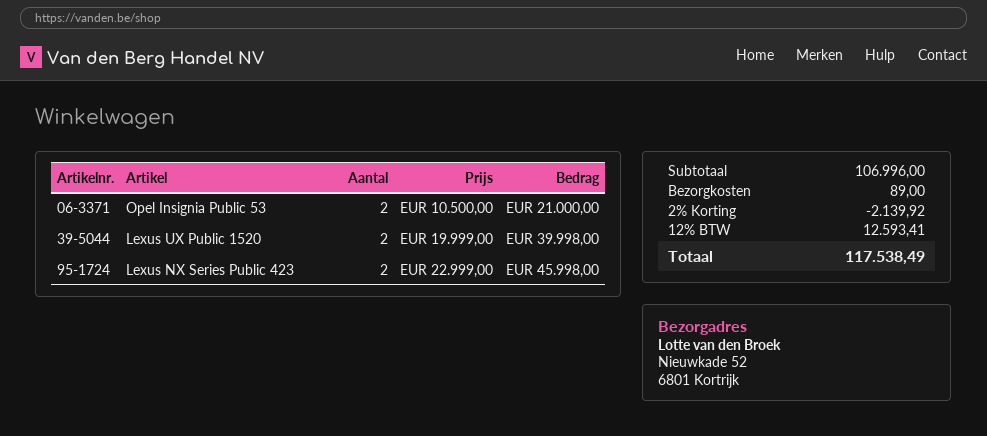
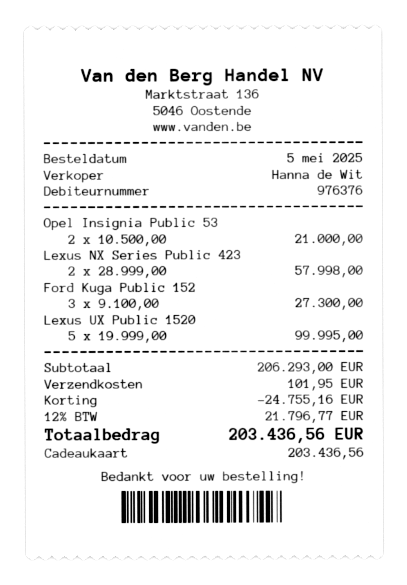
Lexus UX Public 1520: 2 x 19999.00 = 39998.00 -> 5 x 19999.00 = 99995.00
Lexus NX Series Public 423: 2 x 22999.00 = 45998.00 -> 2 x 28999.00 = 57998.00
Ford Kuga Public 152: none -> 3 x 9100.00 = 27300.00
subtotal: 106996.00 -> 206293.00
discount: 2139.92 -> 24755.16
shipping: 89.00 -> 101.95
tax: 12% = 12593.41 -> 12% = 21796.77
total: 117538.49 -> 203436.56

